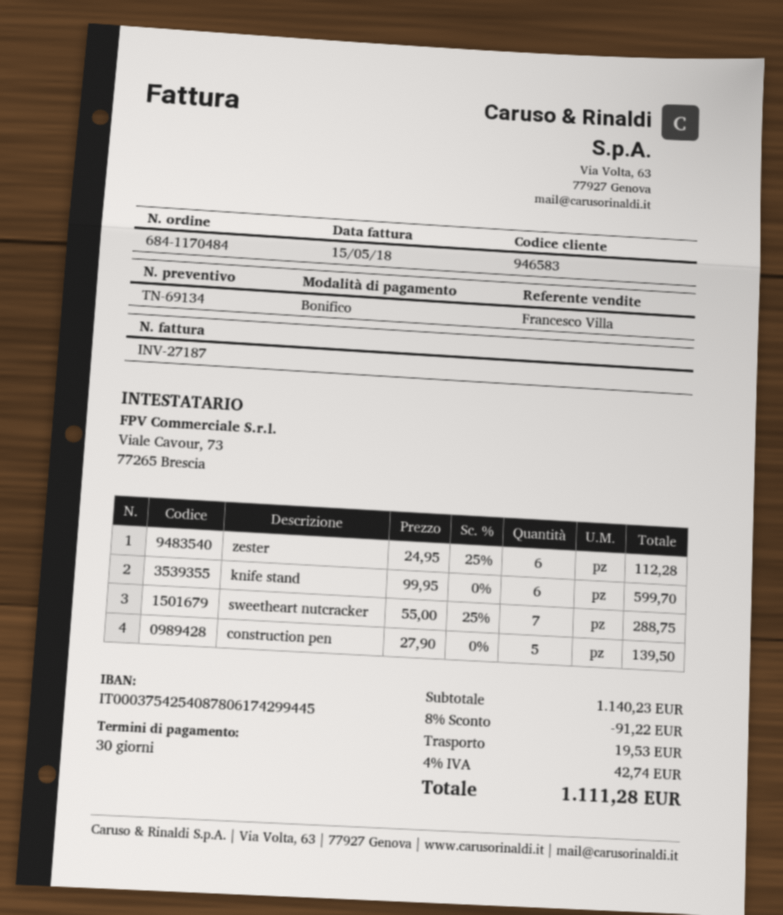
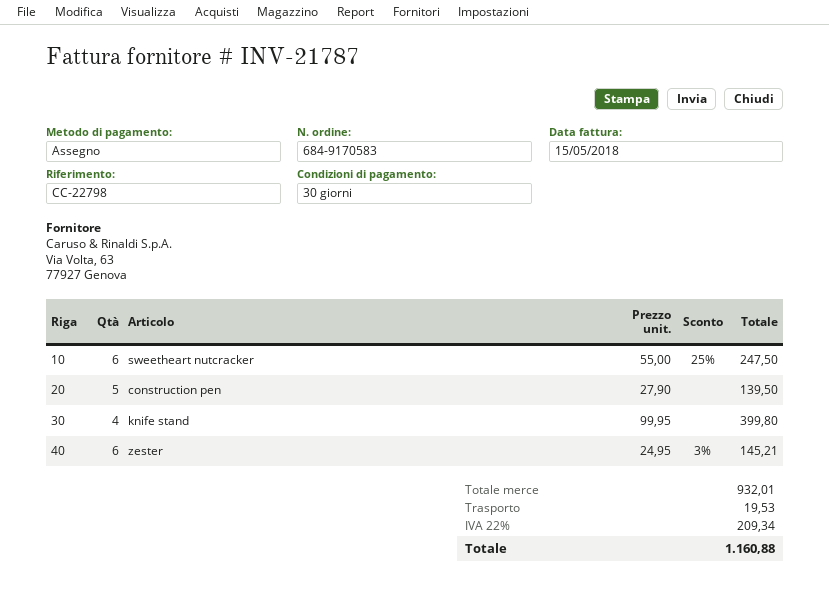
order number: 684-1170484 -> 684-9170583
invoice number: INV-27187 -> INV-21787
payment method: bank transfer -> cheque
zester: 6 x 24.95 - 25% = 112.28 -> 6 x 24.95 - 3% = 145.21
knife stand: 6 x 99.95 = 599.70 -> 4 x 99.95 = 399.80
sweetheart nutcracker: 7 x 55.00 - 25% = 288.75 -> 6 x 55.00 - 25% = 247.50
subtotal: 1140.23 -> 932.01
discount: 8% = 91.22 -> none
tax: 4% = 42.74 -> 22% = 209.34
total: 1111.28 -> 1160.88

